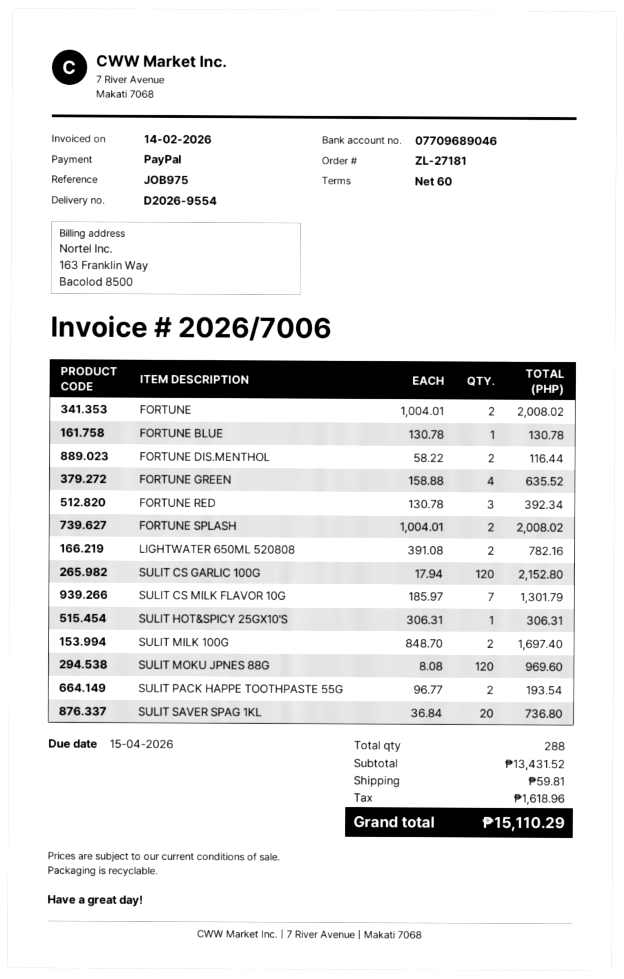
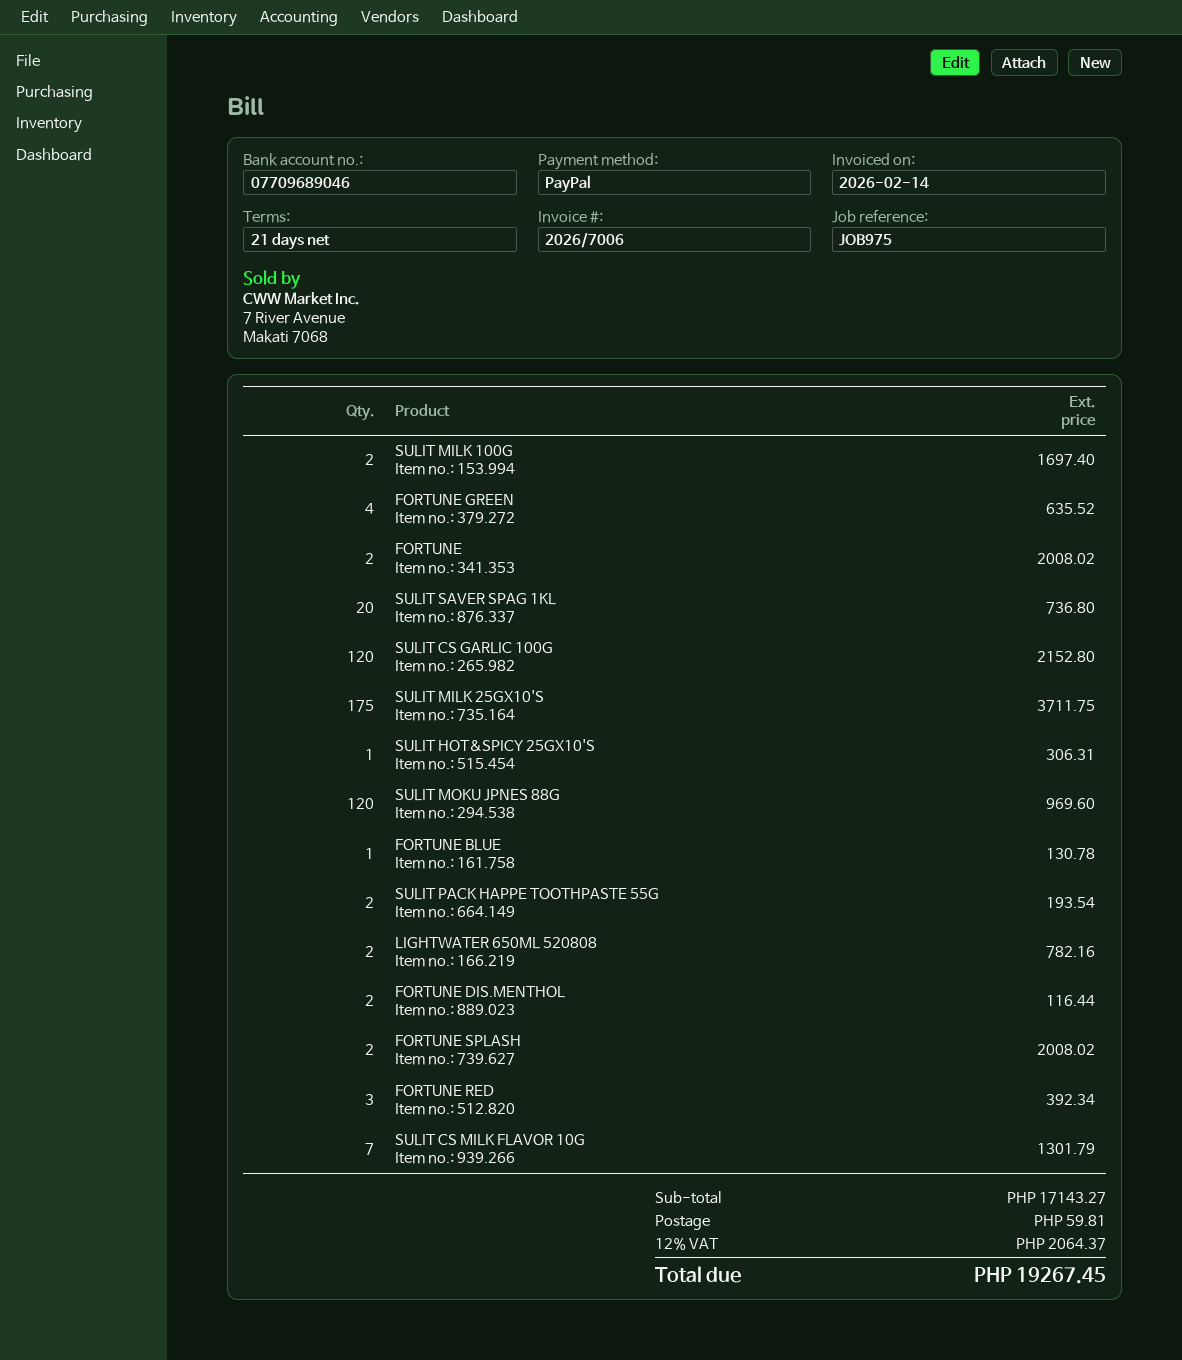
payment terms: 60 days -> 21 days
SULIT MILK 25GX10'S: none -> 175 for 3711.75
subtotal: 13431.52 -> 17143.27
tax: 1618.96 -> 2064.37
total: 15110.29 -> 19267.45

